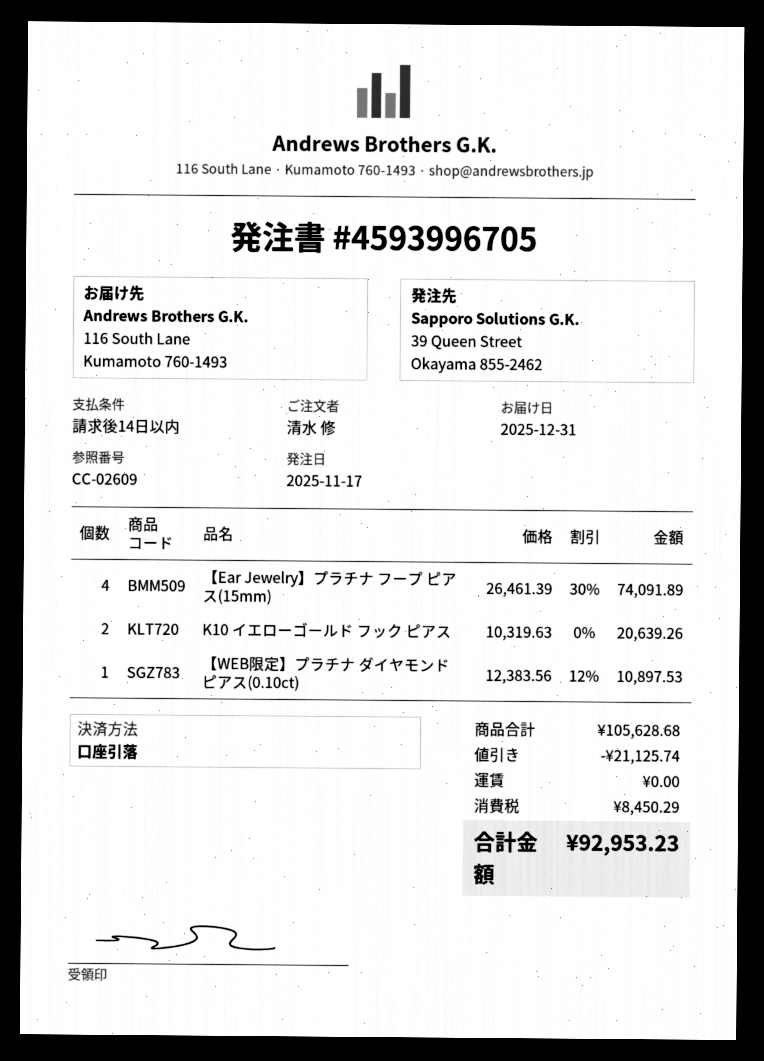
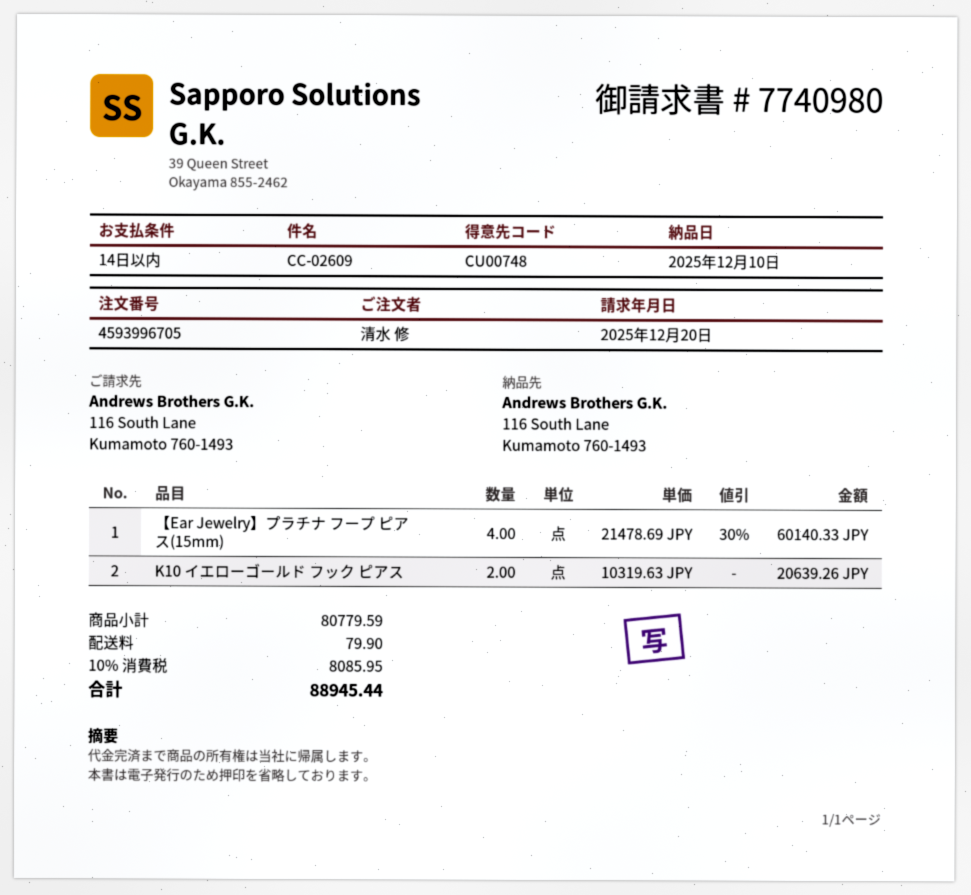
delivery date: 2025-12-31 -> 2025-12-10
【Ear Jewelry】プラチナ フープ ピアス(15mm): 4 x 26461.39 - 30% = 74091.89 -> 4 x 21478.69 - 30% = 60140.33
【WEB限定】プラチナ ダイヤモンド ピアス(0.10ct): 1 x 12383.56 - 12% = 10897.53 -> none
subtotal: 105628.68 -> 80779.59
discount: 21125.74 -> none
shipping: 0.00 -> 79.90
tax: 8450.29 -> 8085.95
total: 92953.23 -> 88945.44

